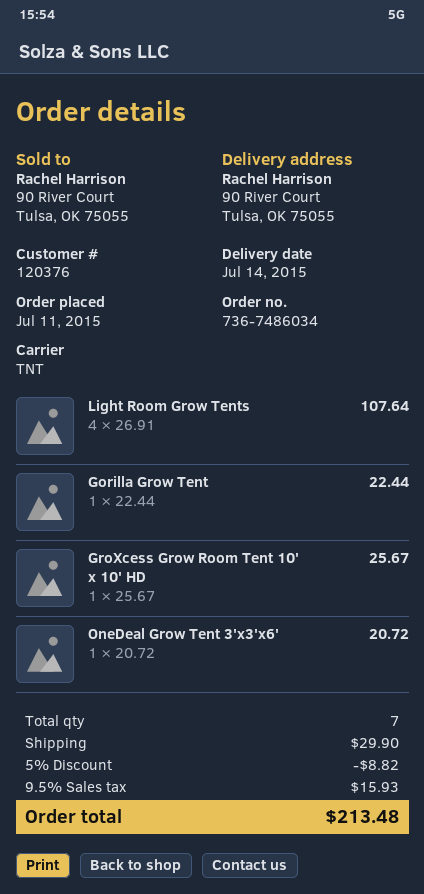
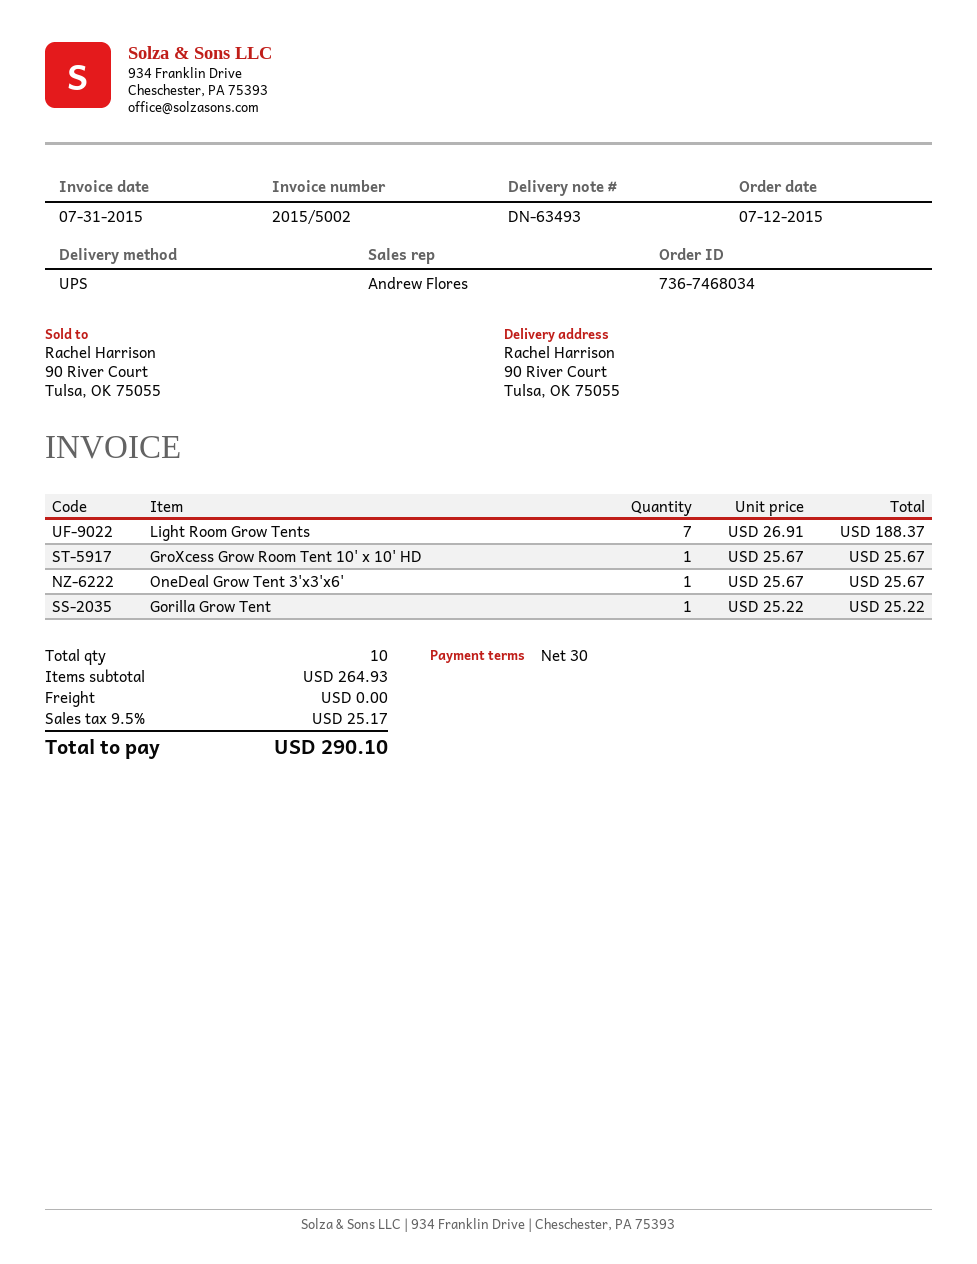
order number: 736-7486034 -> 736-7468034
order date: 2015-07-11 -> 2015-07-12
shipping method: TNT -> UPS
Light Room Grow Tents: 4 x 26.91 = 107.64 -> 7 x 26.91 = 188.37
Gorilla Grow Tent: 1 x 22.44 = 22.44 -> 1 x 25.22 = 25.22
OneDeal Grow Tent 3'x3'x6': 1 x 20.72 = 20.72 -> 1 x 25.67 = 25.67
total quantity: 7 -> 10
discount: 5% = 8.82 -> none
shipping: 29.90 -> 0.00
tax: 9.5% = 15.93 -> 9.5% = 25.17
total: 213.48 -> 290.10

